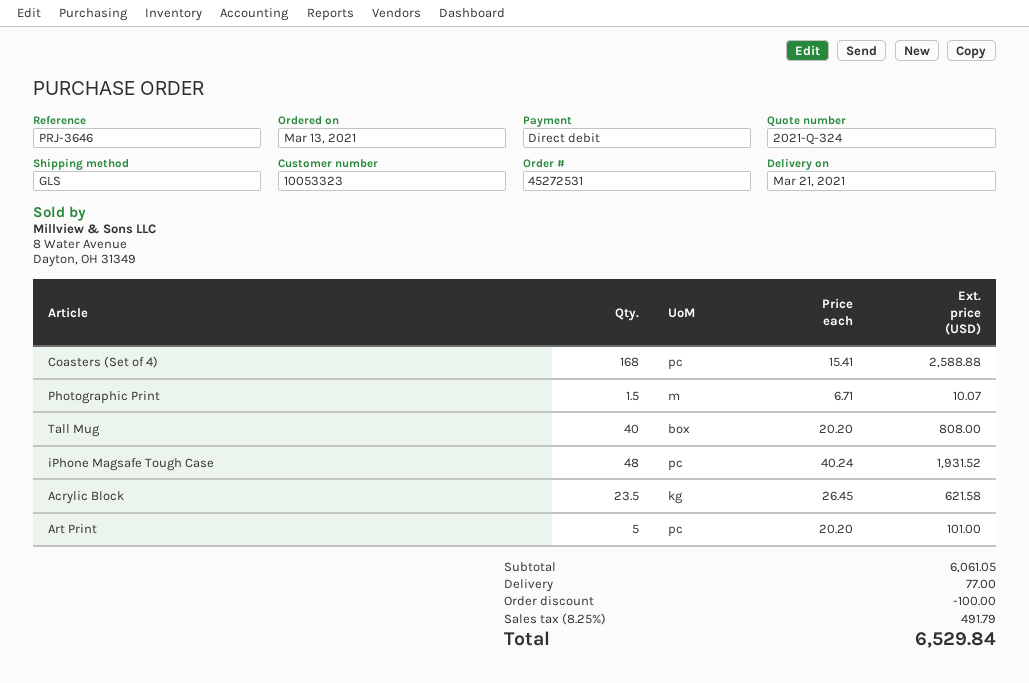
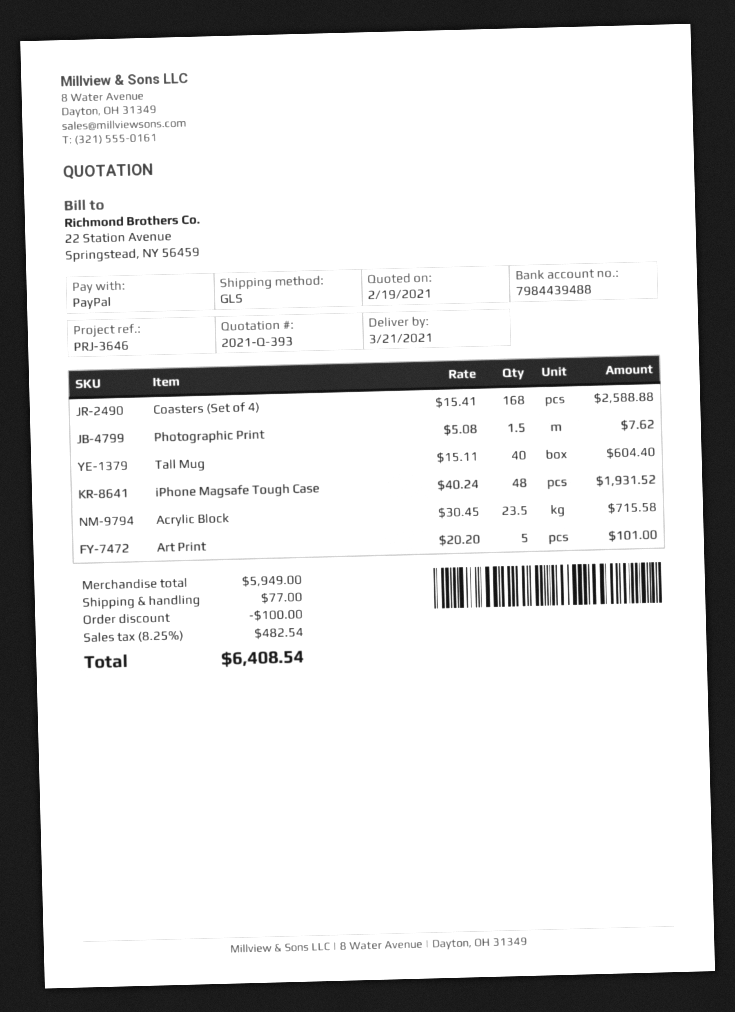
quote number: 2021-Q-324 -> 2021-Q-393
payment method: direct debit -> PayPal
Photographic Print: 1.5 x 6.71 = 10.07 -> 1.5 x 5.08 = 7.62
Tall Mug: 40 x 20.20 = 808.00 -> 40 x 15.11 = 604.40
Acrylic Block: 23.5 x 26.45 = 621.58 -> 23.5 x 30.45 = 715.58
subtotal: 6061.05 -> 5949.00
tax: 8.25% = 491.79 -> 8.25% = 482.54
total: 6529.84 -> 6408.54

